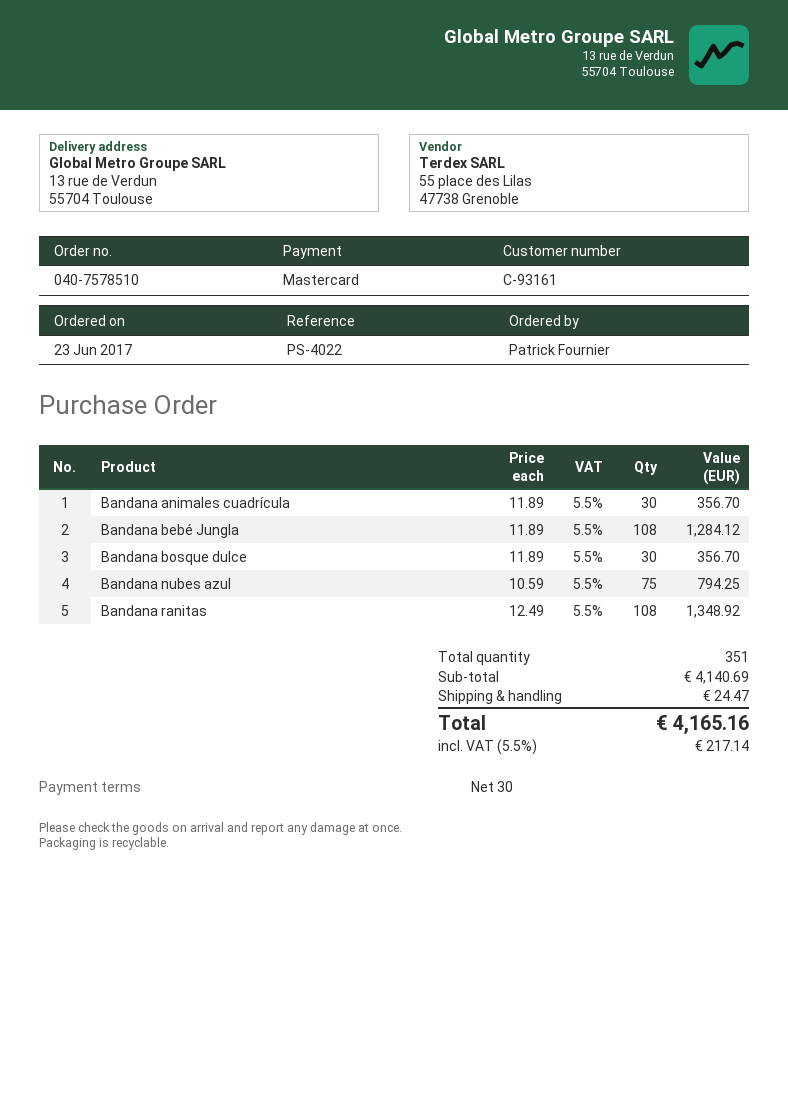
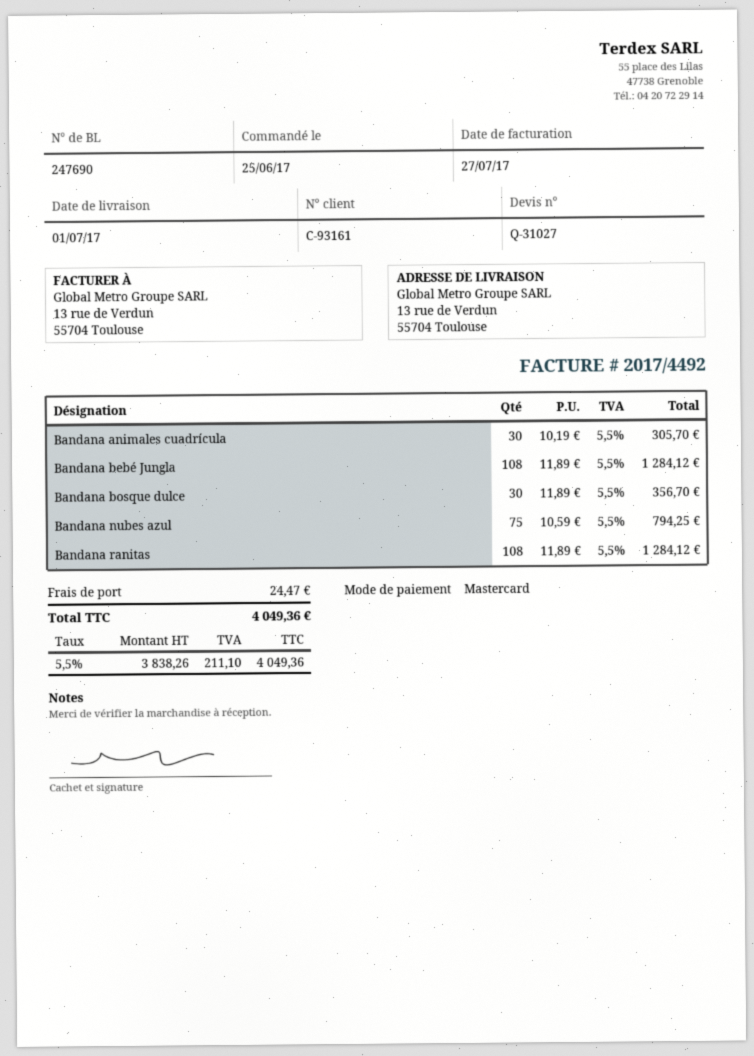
order date: 2017-06-23 -> 2017-06-25
Bandana animales cuadrícula: 30 x 11.89 = 356.70 -> 30 x 10.19 = 305.70
Bandana ranitas: 108 x 12.49 = 1348.92 -> 108 x 11.89 = 1284.12
tax: 5.5% = 217.14 -> 5.5% = 211.10
total: 4165.16 -> 4049.36

